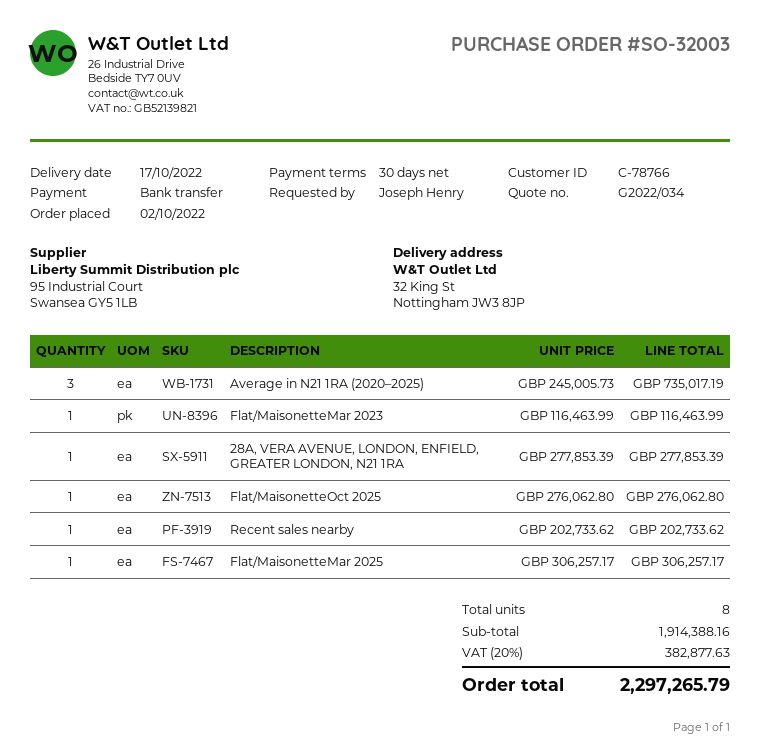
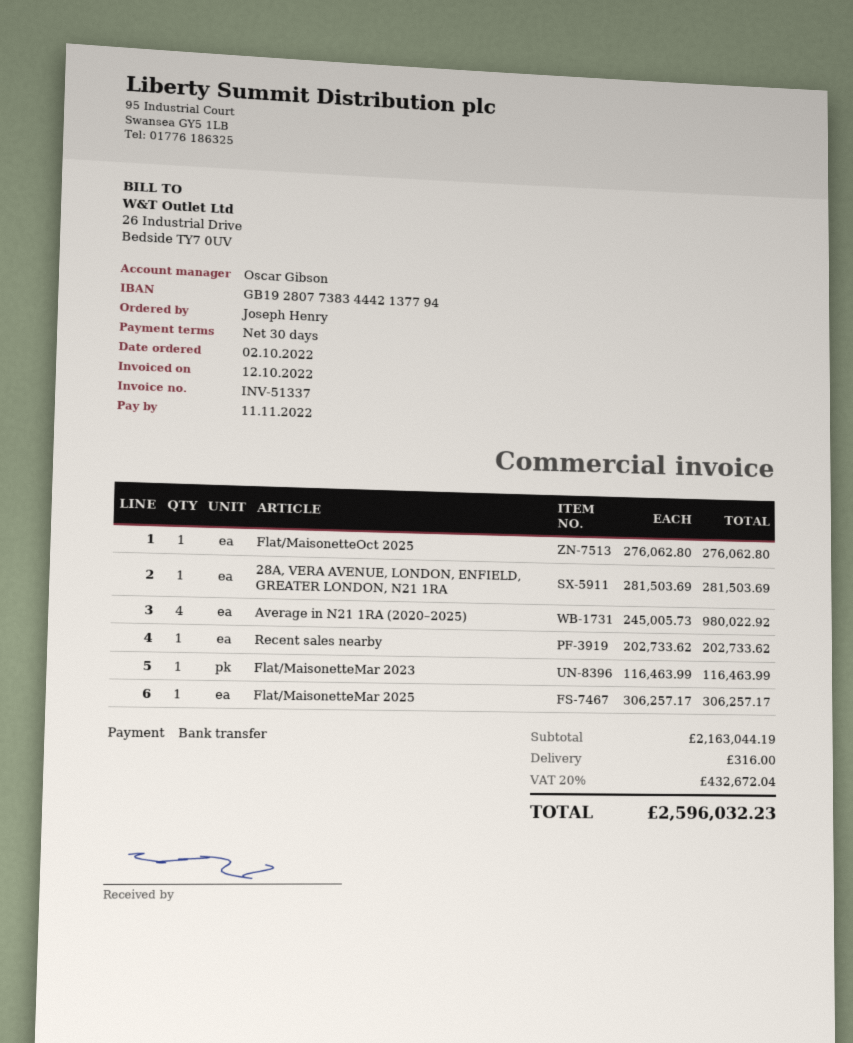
Average in N21 1RA (2020–2025): 3 x 245005.73 = 735017.19 -> 4 x 245005.73 = 980022.92
28A, VERA AVENUE, LONDON, ENFIELD, GREATER LONDON, N21 1RA: 1 x 277853.39 = 277853.39 -> 1 x 281503.69 = 281503.69
subtotal: 1914388.16 -> 2163044.19
shipping: none -> 316.00
tax: 20% = 382877.63 -> 20% = 432672.04
total: 2297265.79 -> 2596032.23

